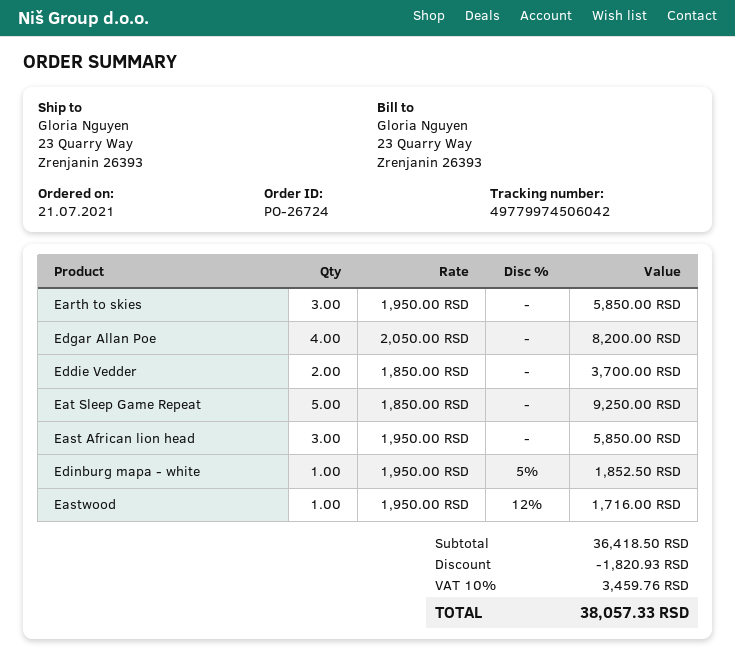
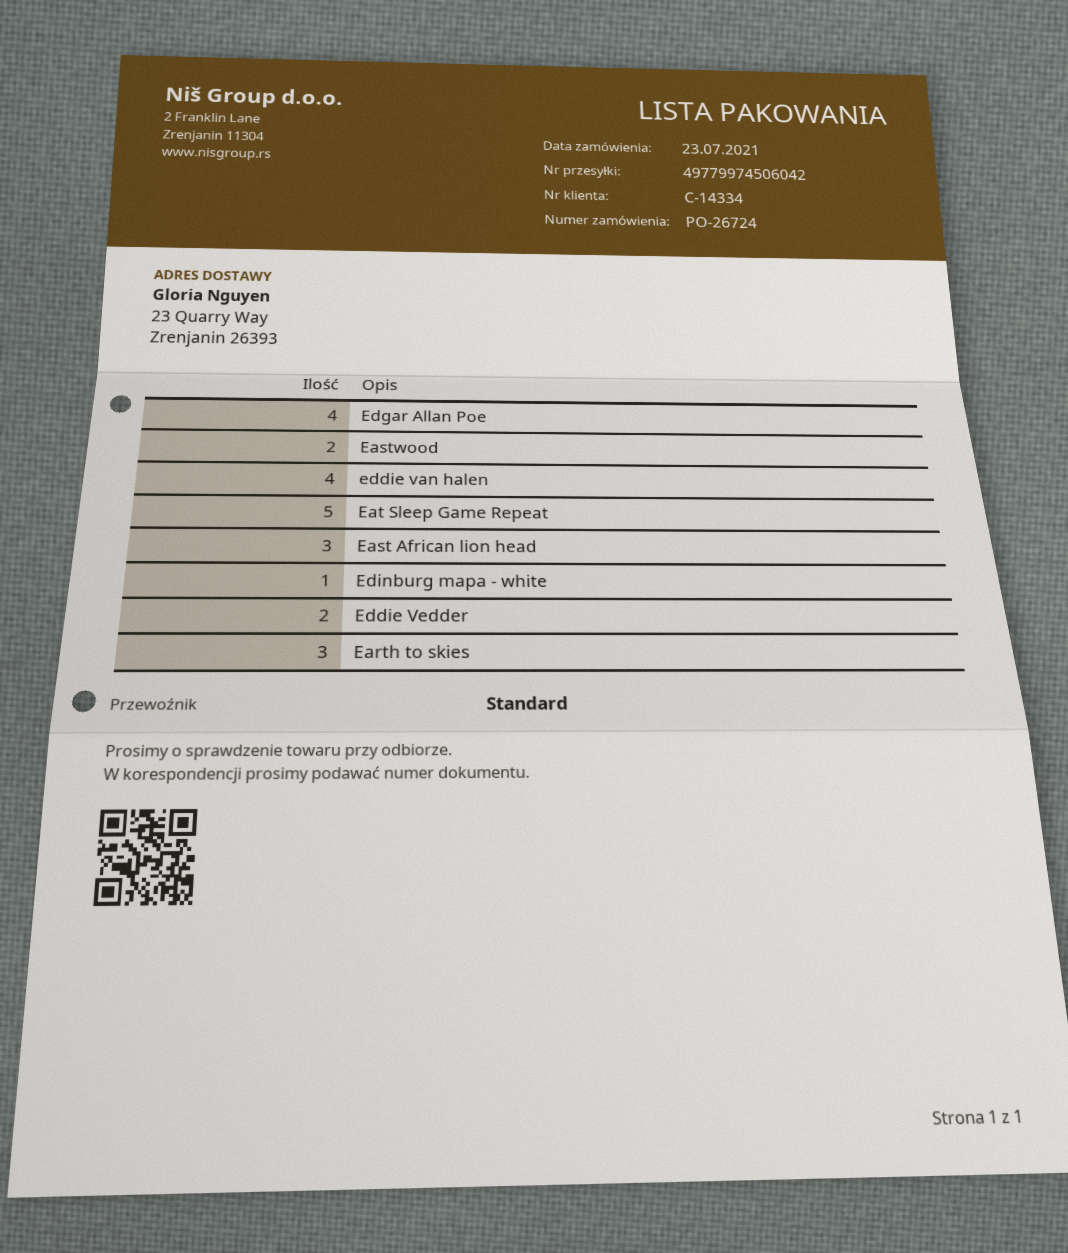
order date: 2021-07-21 -> 2021-07-23
Eastwood: 1 -> 2
eddie van halen: none -> 4

